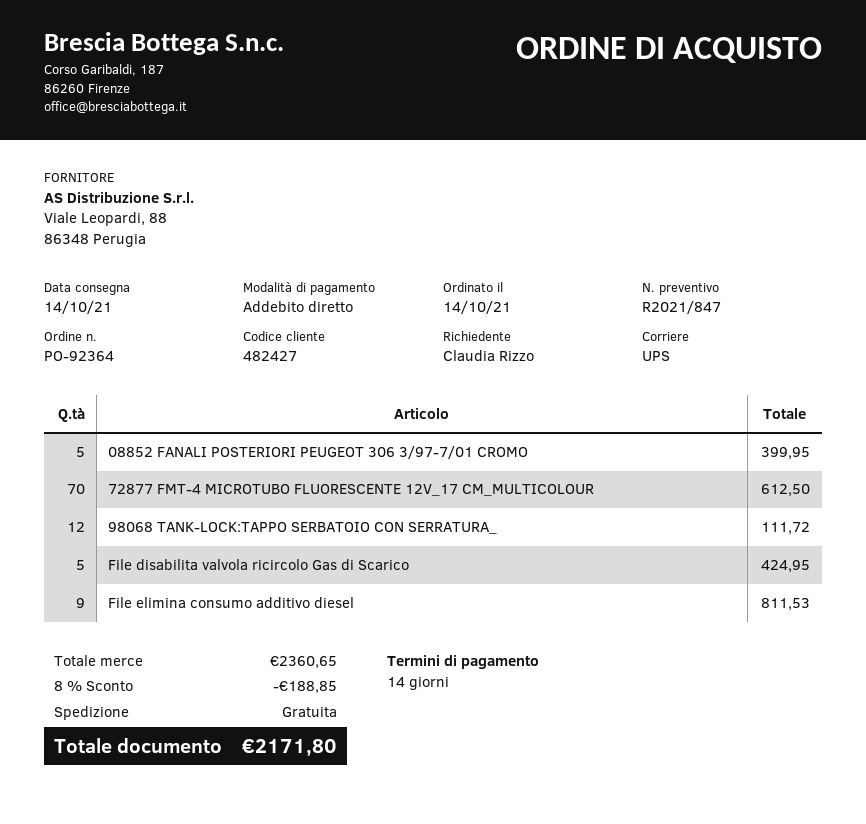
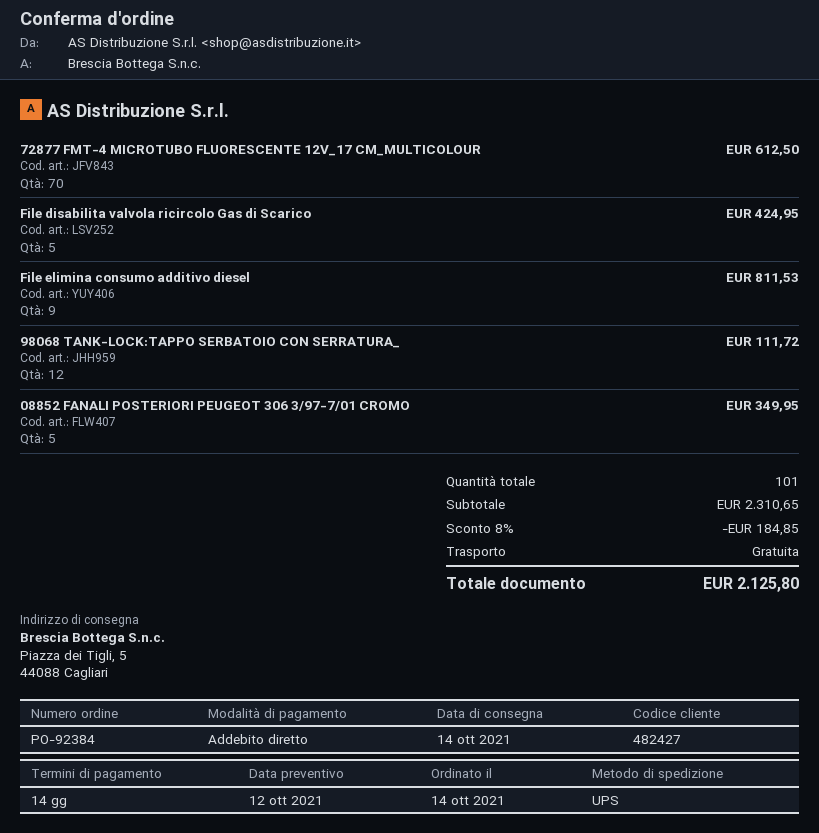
order number: PO-92364 -> PO-92384
08852 FANALI POSTERIORI PEUGEOT 306 3/97-7/01 CROMO: 5 for 399.95 -> 5 for 349.95
subtotal: 2360.65 -> 2310.65
discount: 8% = 188.85 -> 8% = 184.85
total: 2171.80 -> 2125.80

